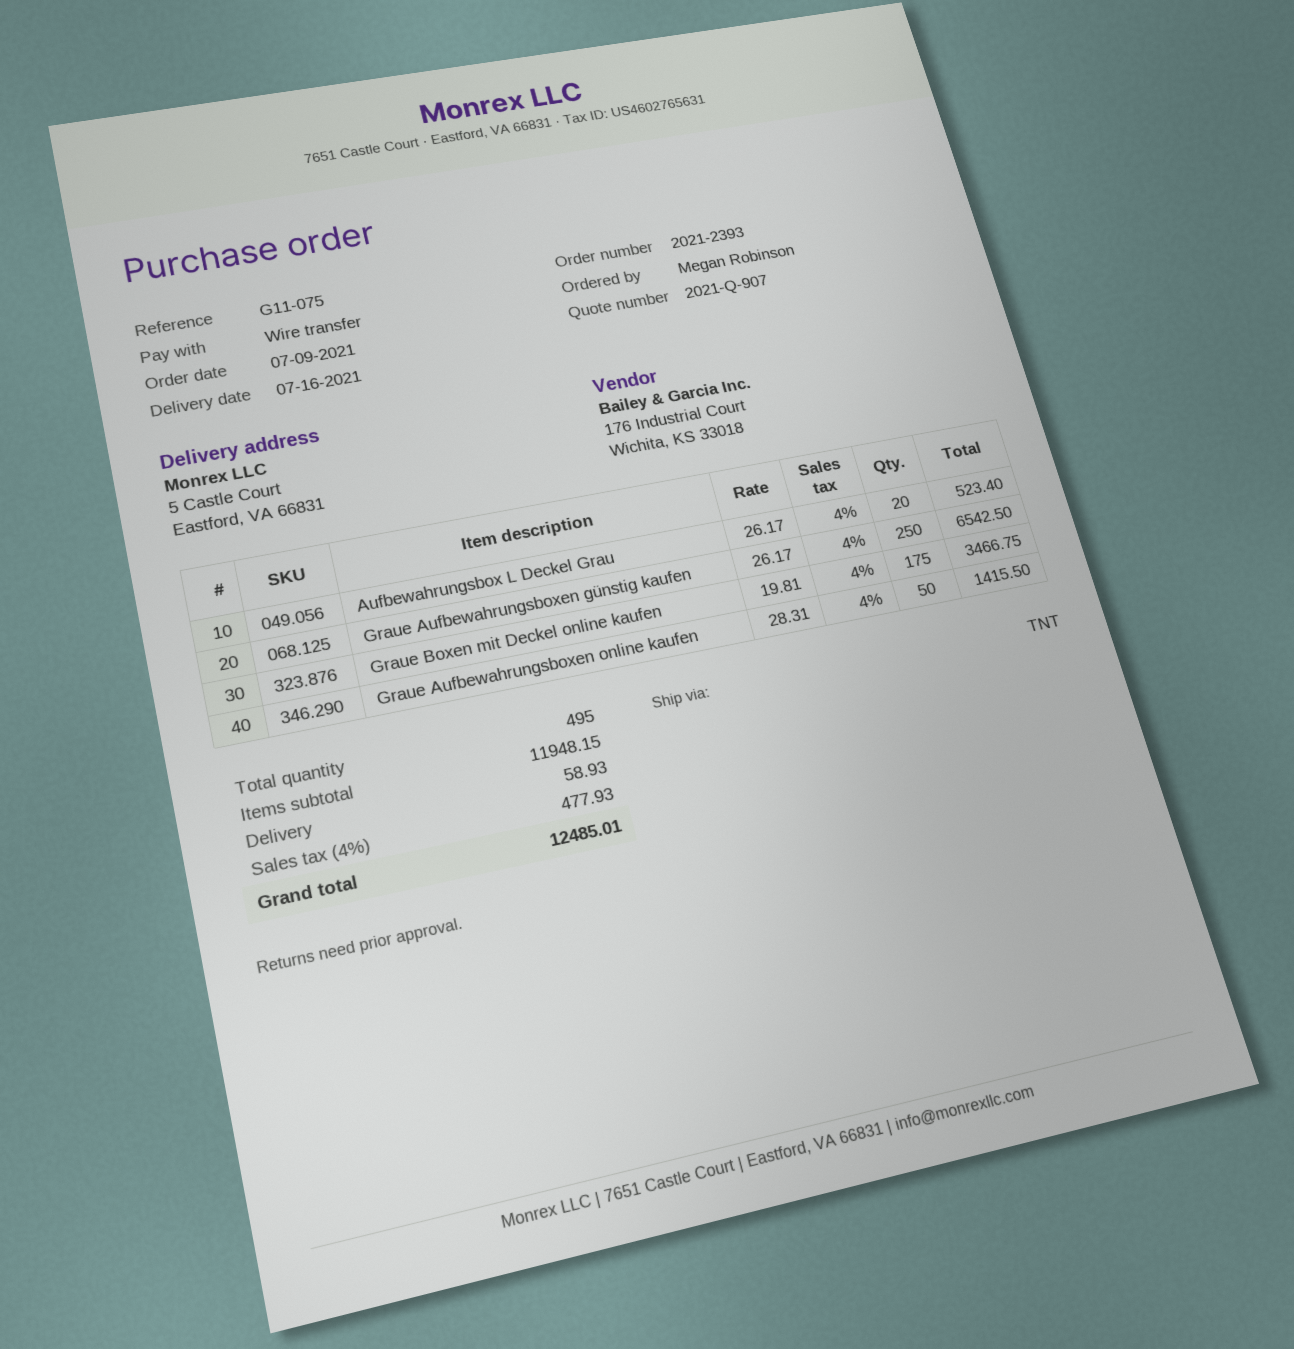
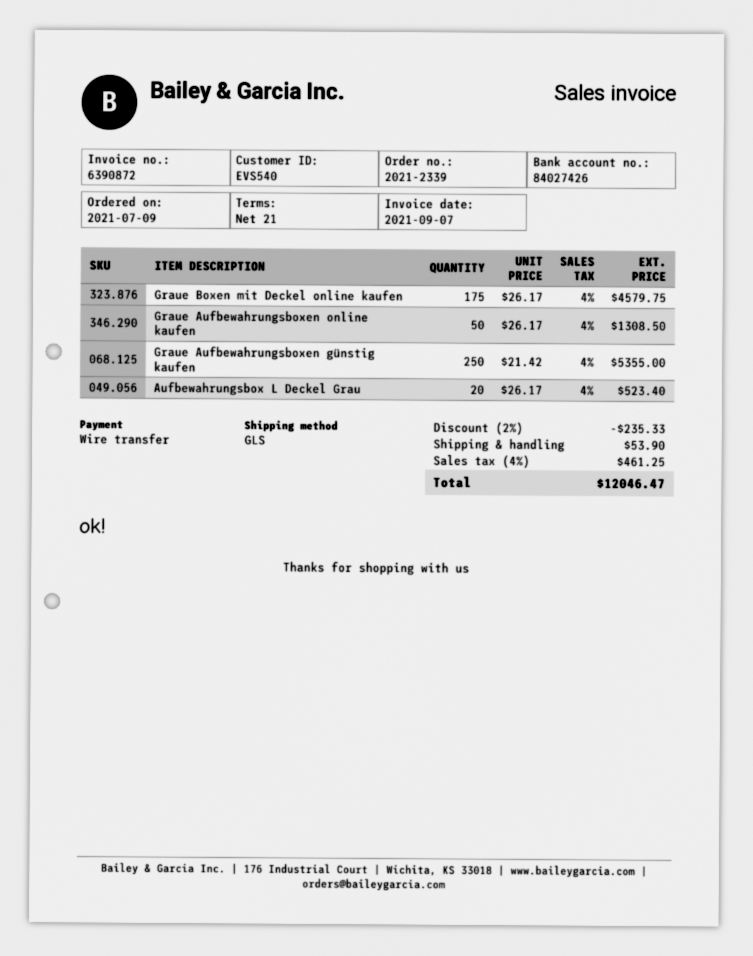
order number: 2021-2393 -> 2021-2339
shipping method: TNT -> GLS
Graue Aufbewahrungsboxen günstig kaufen: 250 x 26.17 = 6542.50 -> 250 x 21.42 = 5355.00
Graue Boxen mit Deckel online kaufen: 175 x 19.81 = 3466.75 -> 175 x 26.17 = 4579.75
Graue Aufbewahrungsboxen online kaufen: 50 x 28.31 = 1415.50 -> 50 x 26.17 = 1308.50
discount: none -> 2% = 235.33
shipping: 58.93 -> 53.90
tax: 4% = 477.93 -> 4% = 461.25
total: 12485.01 -> 12046.47

